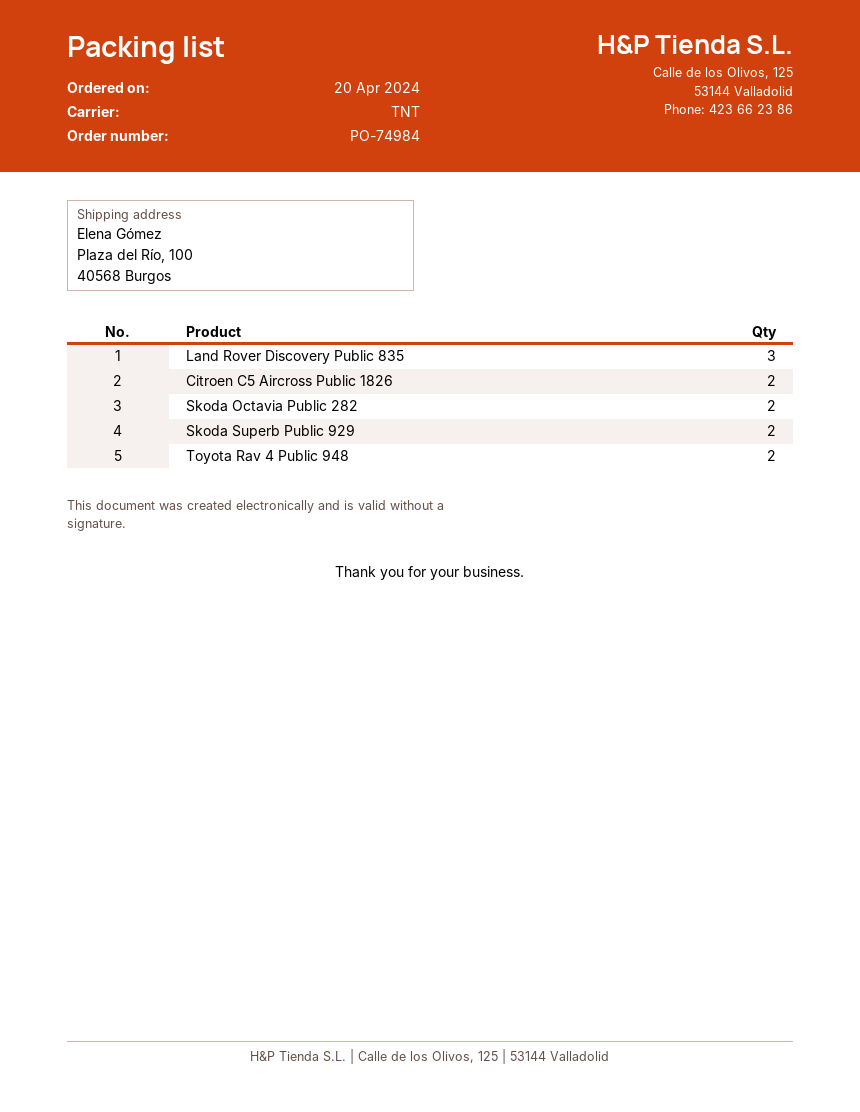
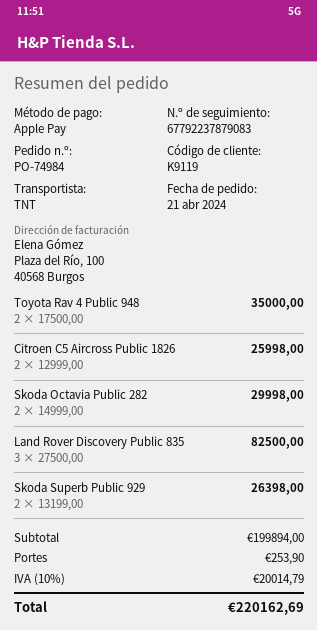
order date: 2024-04-20 -> 2024-04-21

